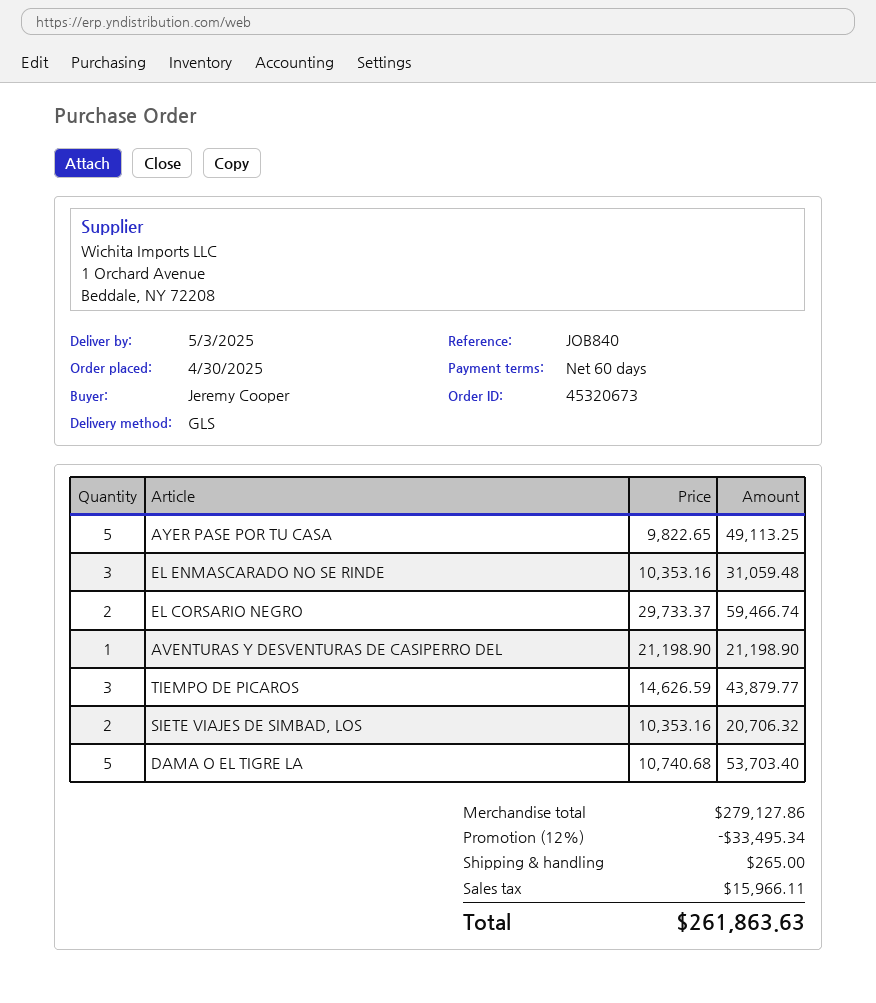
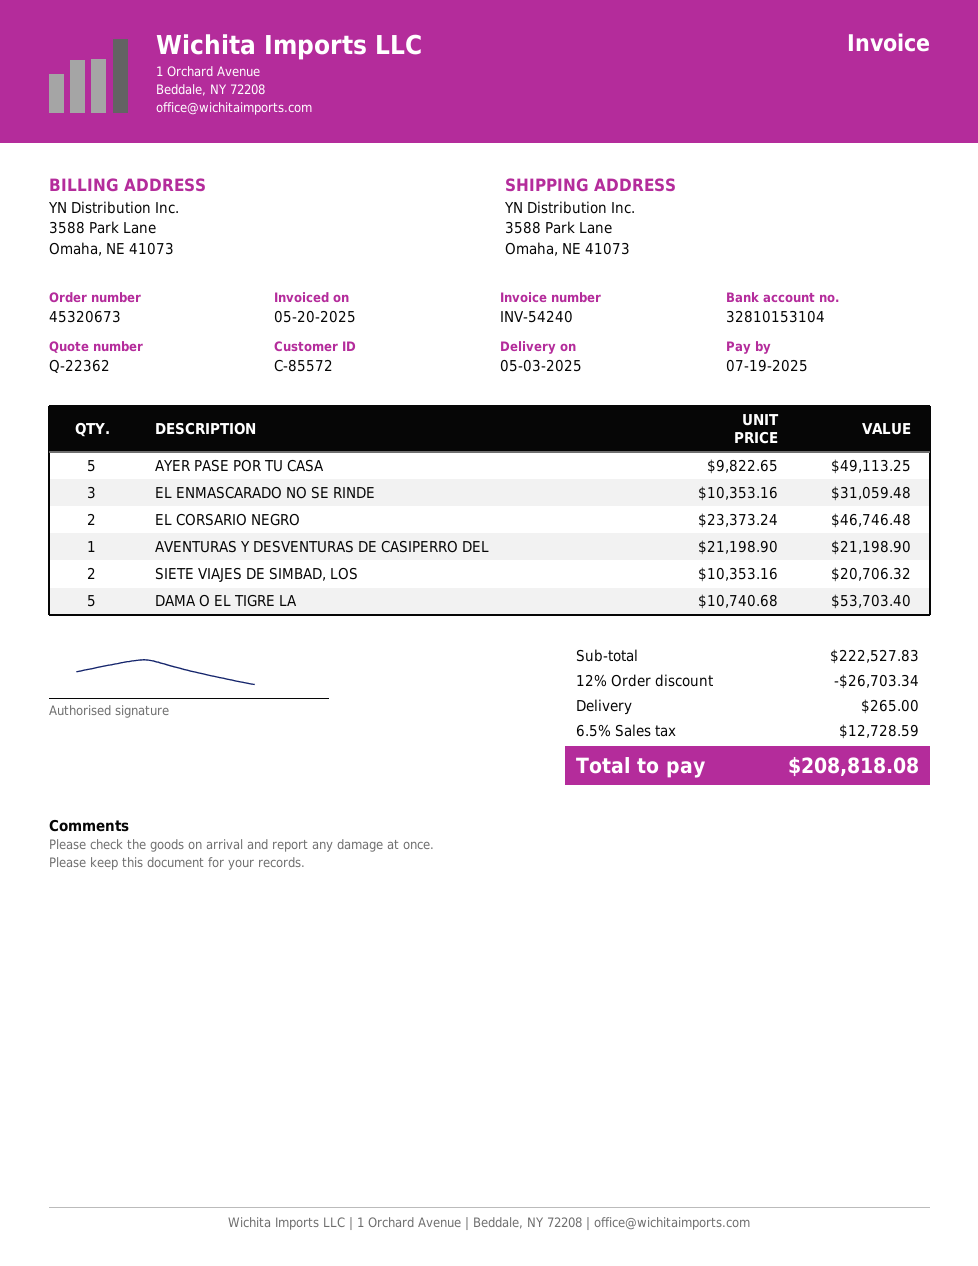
EL CORSARIO NEGRO: 2 x 29733.37 = 59466.74 -> 2 x 23373.24 = 46746.48
TIEMPO DE PICAROS: 3 x 14626.59 = 43879.77 -> none
subtotal: 279127.86 -> 222527.83
discount: 12% = 33495.34 -> 12% = 26703.34
tax: 15966.11 -> 12728.59
total: 261863.63 -> 208818.08

